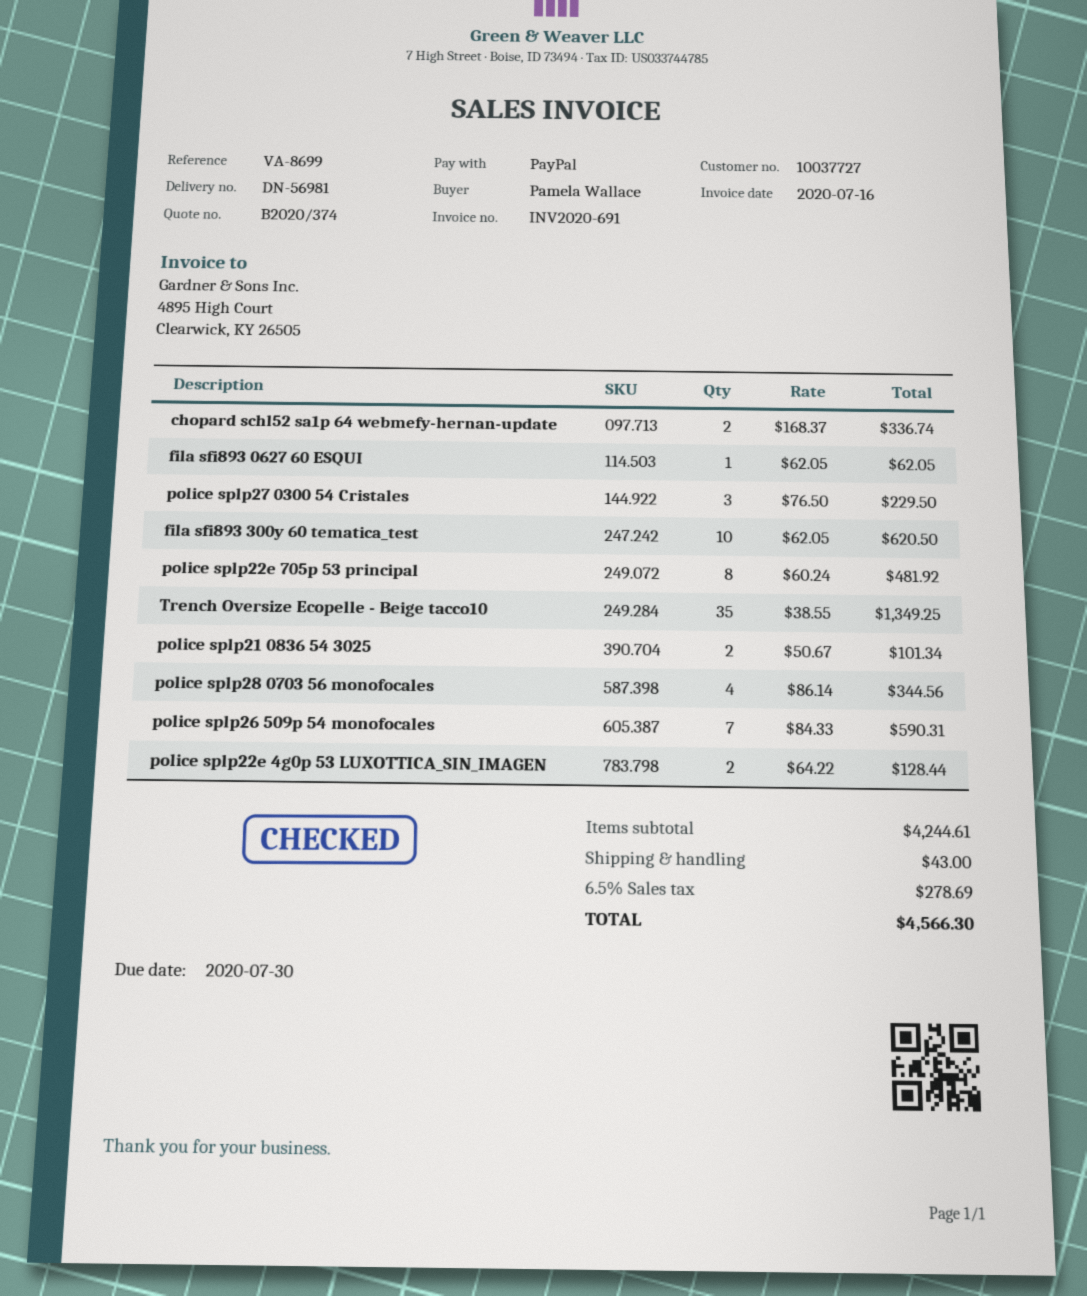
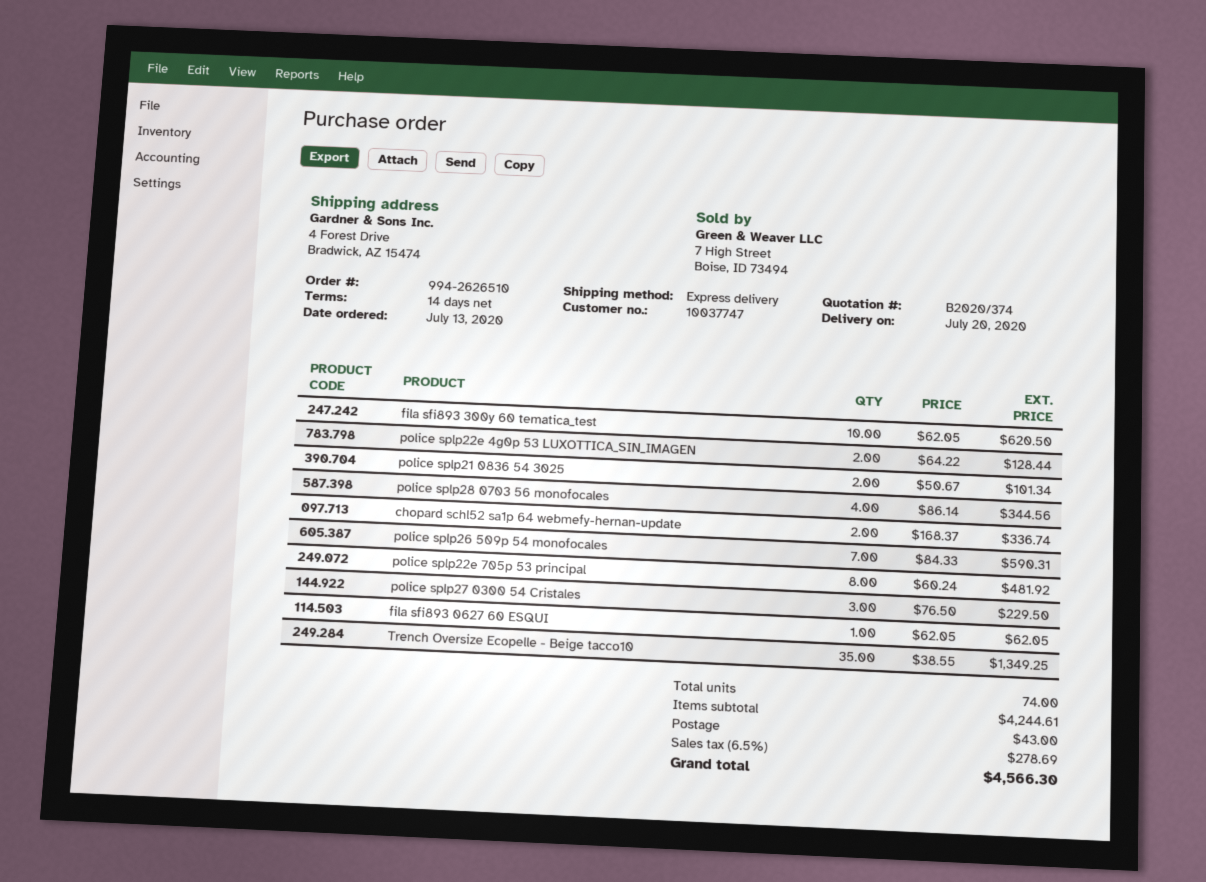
customer number: 10037727 -> 10037747

